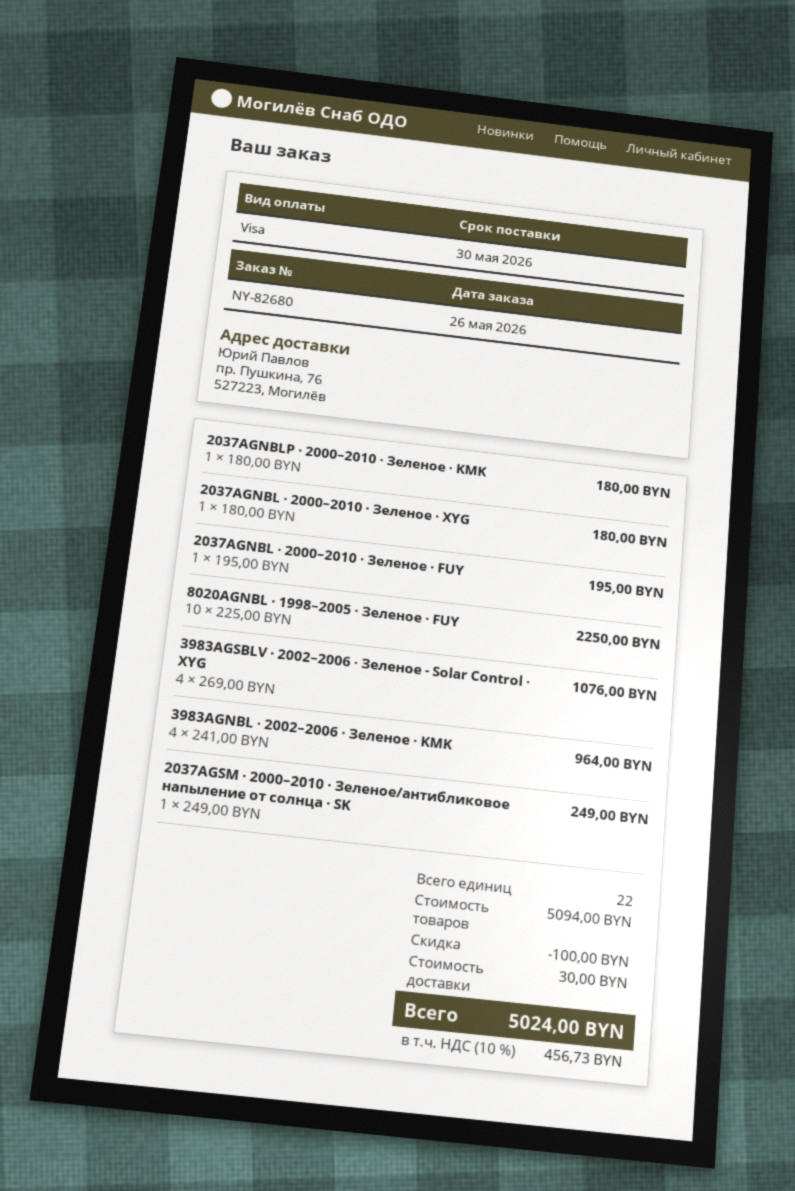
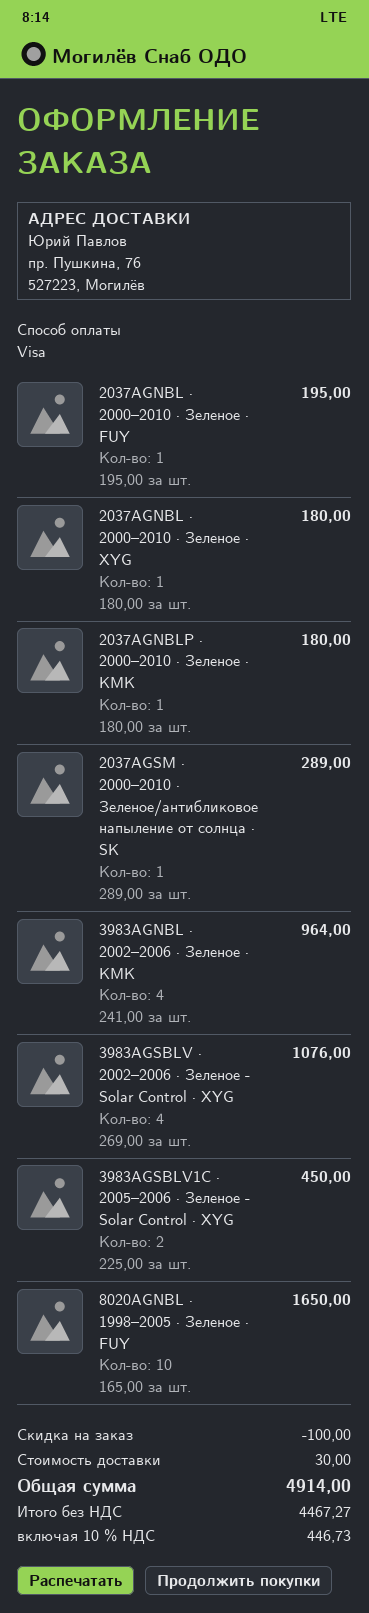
8020AGNBL · 1998–2005 · Зеленое · FUY: 10 x 225.00 = 2250.00 -> 10 x 165.00 = 1650.00
2037AGSM · 2000–2010 · Зеленое/антибликовое напыление от солнца · SK: 1 x 249.00 = 249.00 -> 1 x 289.00 = 289.00
3983AGSBLV1C · 2005–2006 · Зеленое - Solar Control · XYG: none -> 2 x 225.00 = 450.00
tax: 10% = 456.73 -> 10% = 446.73
total: 5024.00 -> 4914.00

